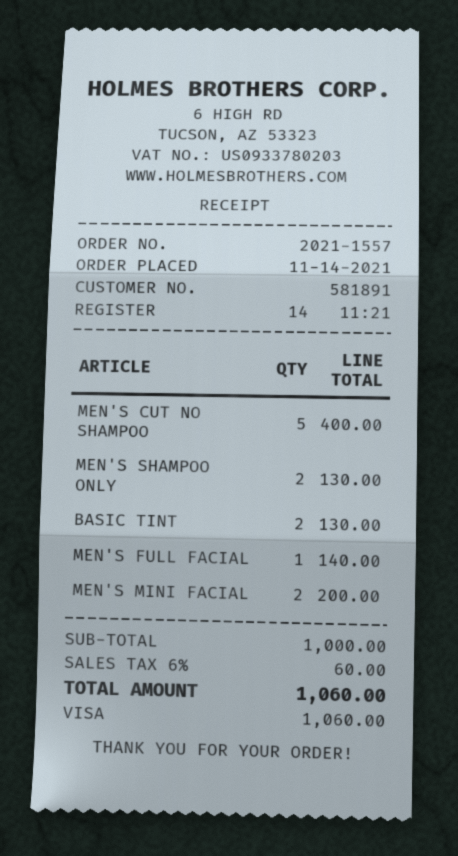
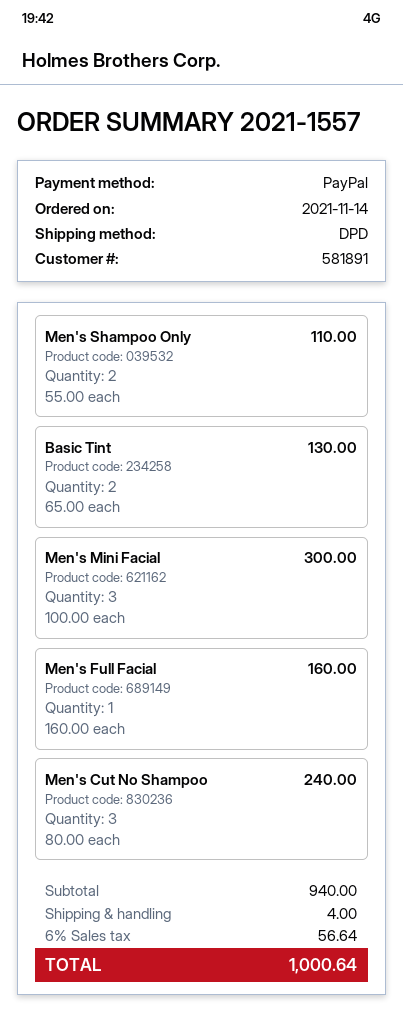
payment method: Visa -> PayPal
MEN'S CUT NO SHAMPOO: 5 for 400.00 -> 3 for 240.00
MEN'S SHAMPOO ONLY: 2 for 130.00 -> 2 for 110.00
MEN'S FULL FACIAL: 1 for 140.00 -> 1 for 160.00
MEN'S MINI FACIAL: 2 for 200.00 -> 3 for 300.00
subtotal: 1000.00 -> 940.00
shipping: none -> 4.00
tax: 6% = 60.00 -> 6% = 56.64
total: 1060.00 -> 1000.64

